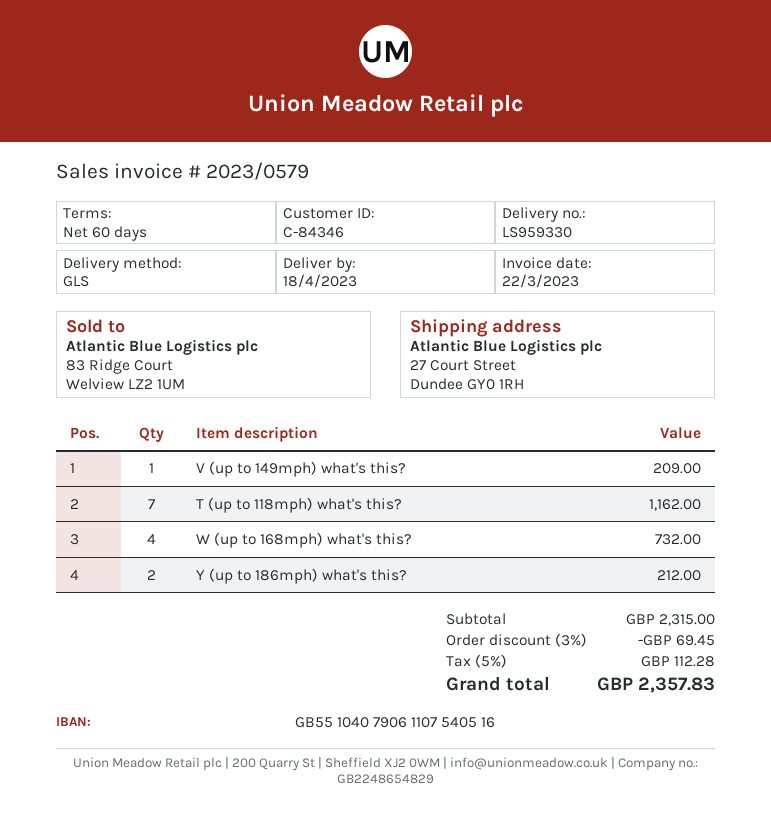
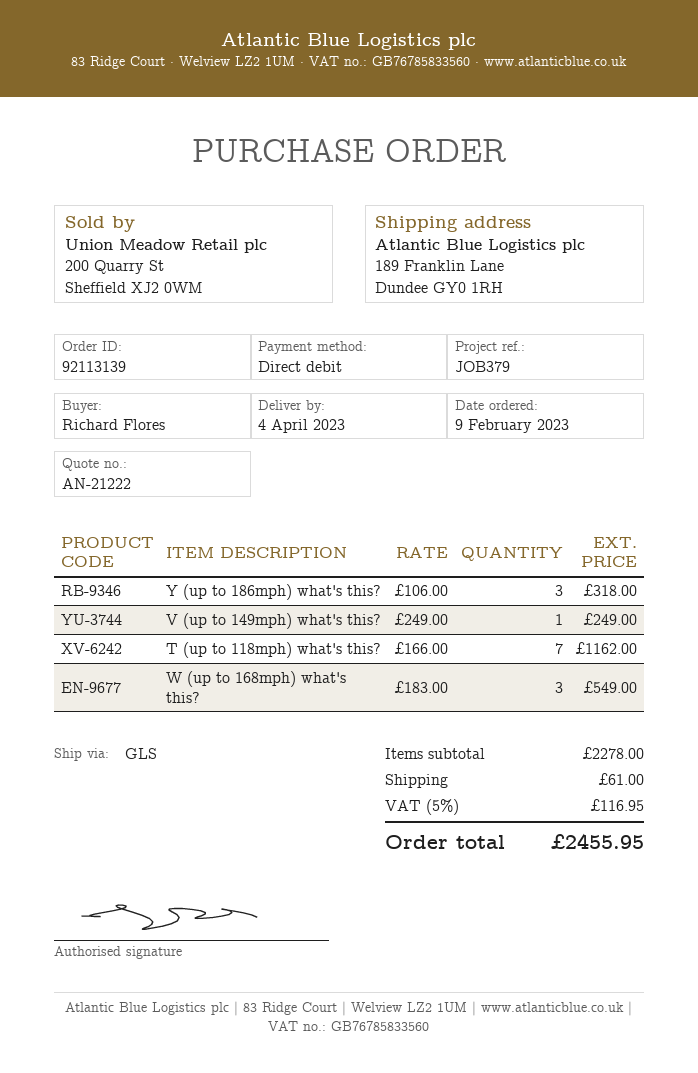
delivery date: 2023-04-18 -> 2023-04-04
ship to: 27 Court Street, Dundee GY0 1RH -> 189 Franklin Lane, Dundee GY0 1RH
V (up to 149mph) what's this?: 1 for 209.00 -> 1 for 249.00
W (up to 168mph) what's this?: 4 for 732.00 -> 3 for 549.00
Y (up to 186mph) what's this?: 2 for 212.00 -> 3 for 318.00
subtotal: 2315.00 -> 2278.00
discount: 3% = 69.45 -> none
shipping: none -> 61.00
tax: 5% = 112.28 -> 5% = 116.95
total: 2357.83 -> 2455.95

